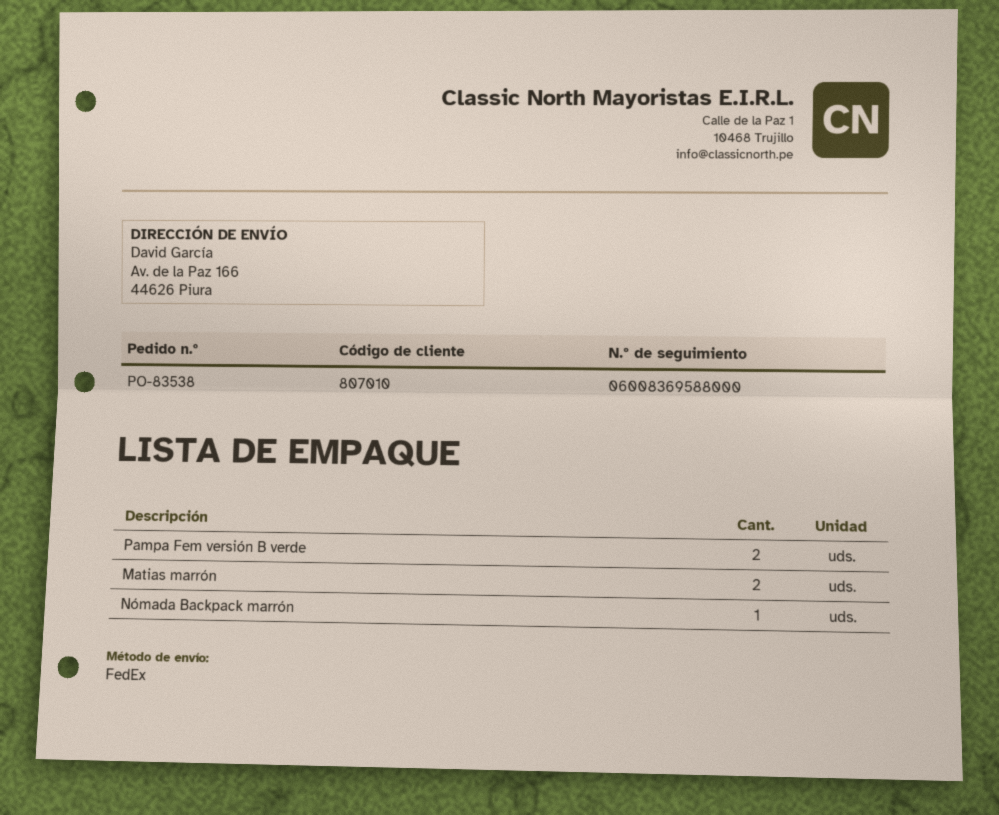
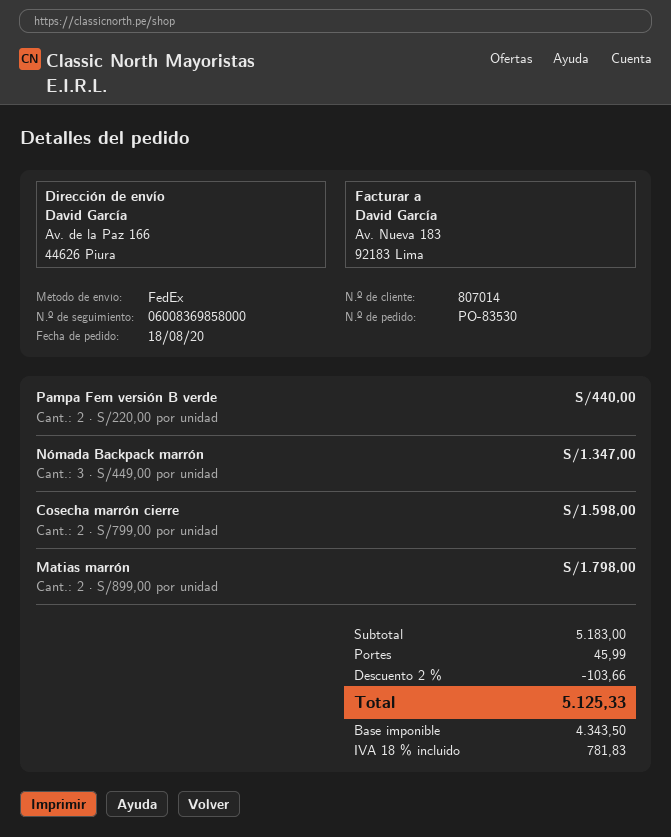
order number: PO-83538 -> PO-83530
customer number: 807010 -> 807014
tracking number: 06008369588000 -> 06008369858000
Nómada Backpack marrón: 1 -> 3
Cosecha marrón cierre: none -> 2

